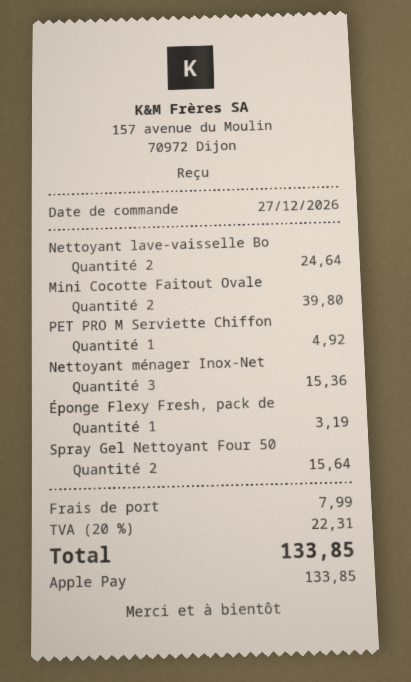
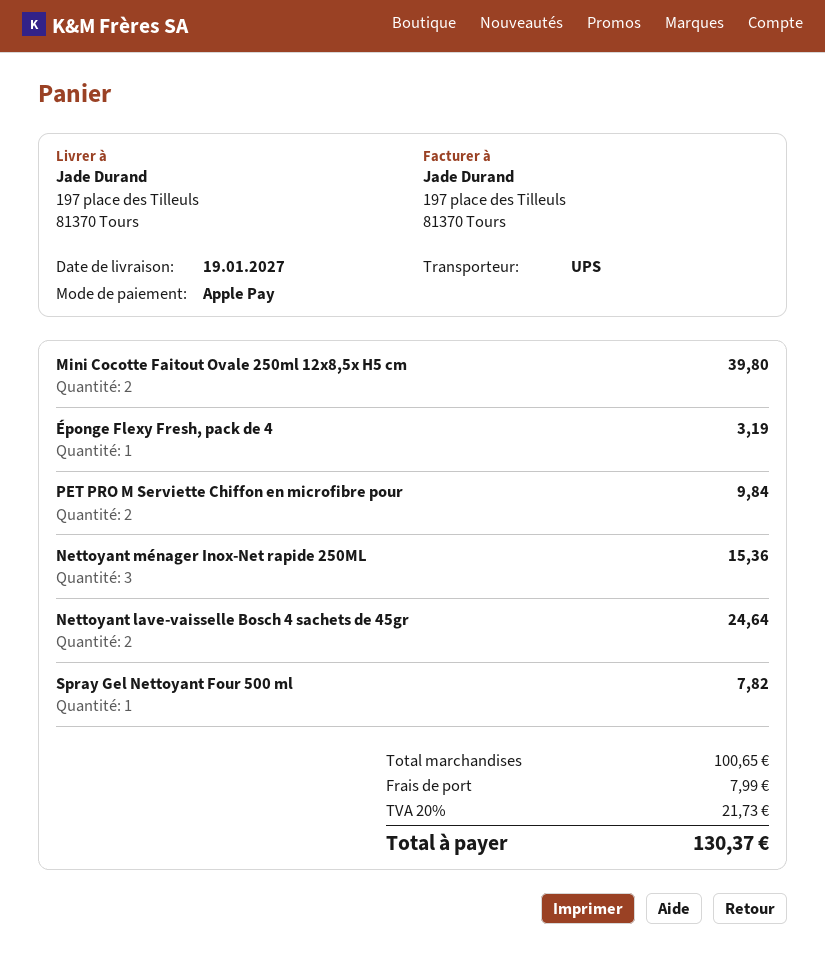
PET PRO M Serviette Chiffon: 1 for 4.92 -> 2 for 9.84
Spray Gel Nettoyant Four 50: 2 for 15.64 -> 1 for 7.82
tax: 20% = 22.31 -> 20% = 21.73
total: 133.85 -> 130.37

